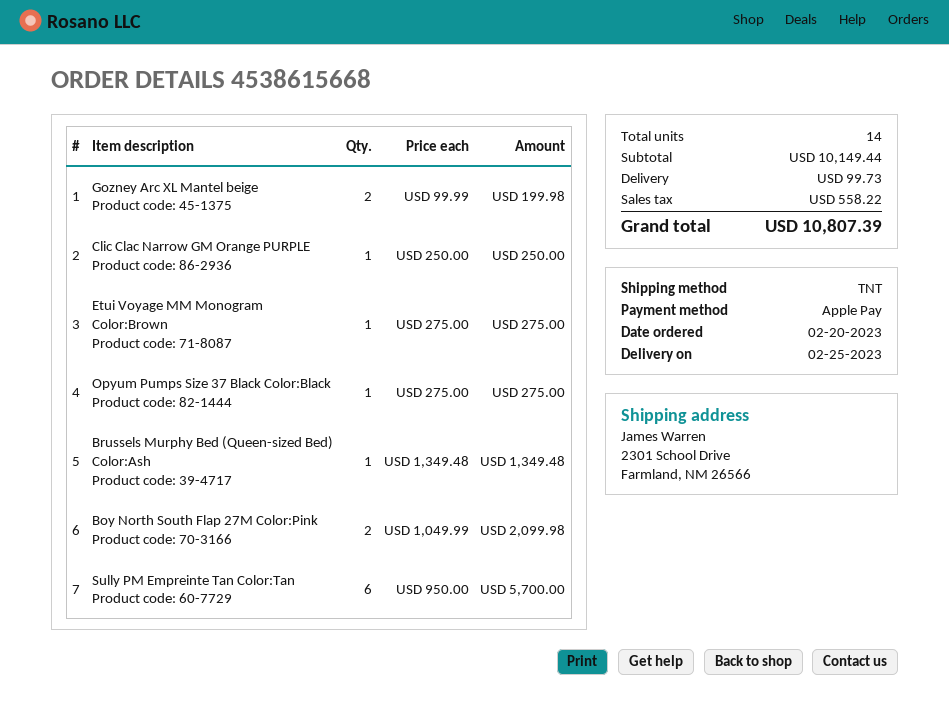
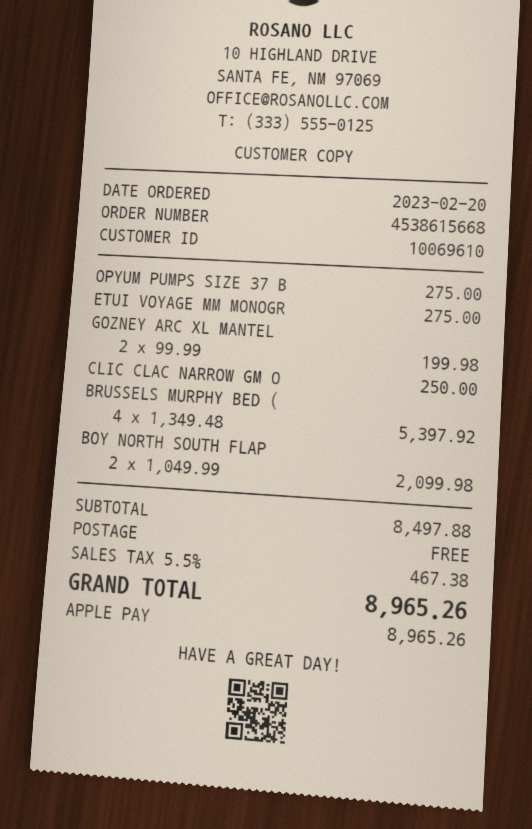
Brussels Murphy Bed (Queen-sized Bed) Color:Ash: 1 x 1349.48 = 1349.48 -> 4 x 1349.48 = 5397.92
Sully PM Empreinte Tan Color:Tan: 6 x 950.00 = 5700.00 -> none
subtotal: 10149.44 -> 8497.88
shipping: 99.73 -> 0.00
tax: 558.22 -> 467.38
total: 10807.39 -> 8965.26

